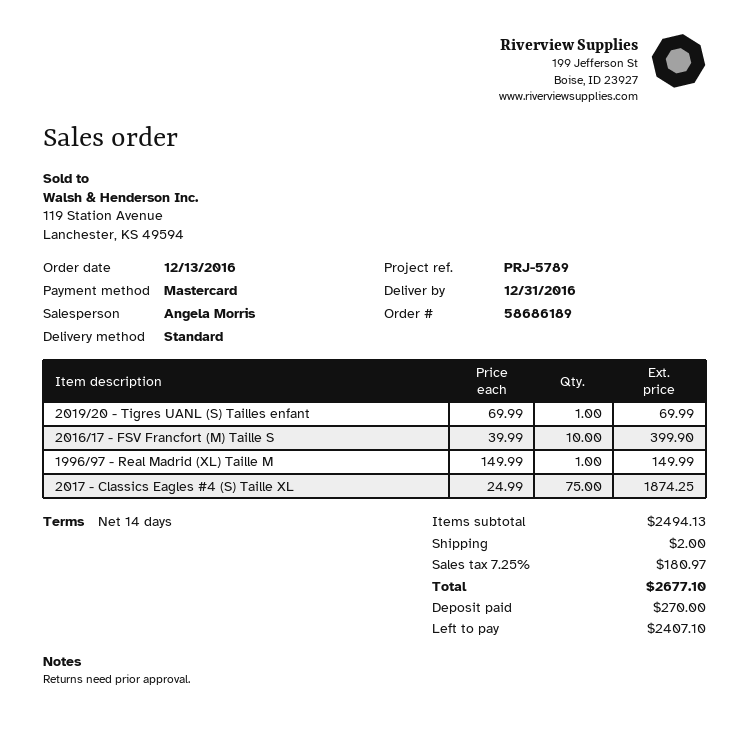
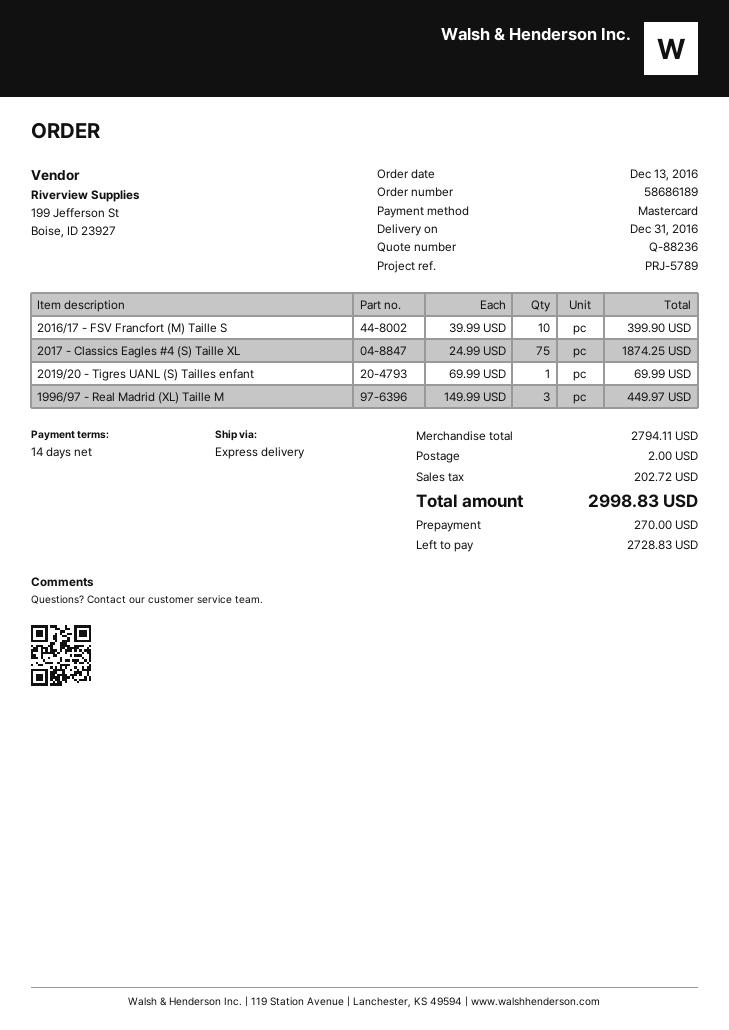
shipping method: standard -> express
1996/97 - Real Madrid (XL) Taille M: 1 x 149.99 = 149.99 -> 3 x 149.99 = 449.97
subtotal: 2494.13 -> 2794.11
tax: 180.97 -> 202.72
total: 2677.10 -> 2998.83
balance: 2407.10 -> 2728.83

